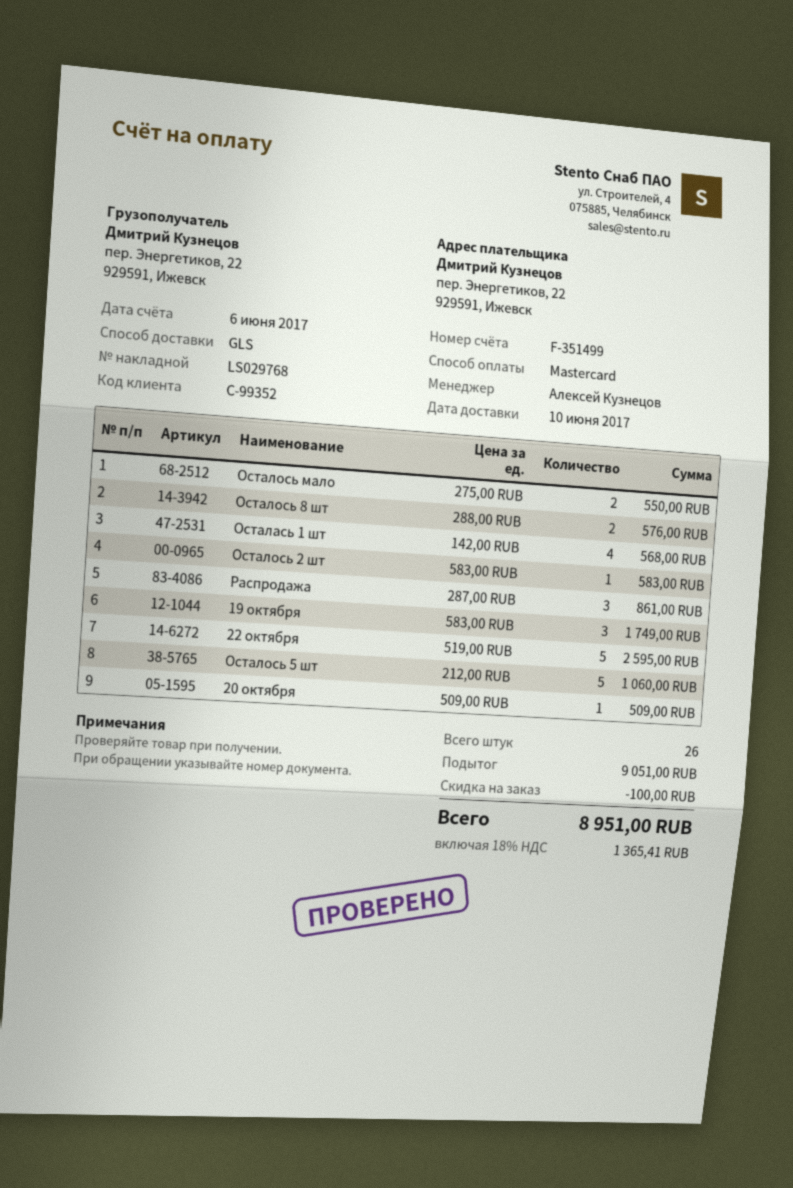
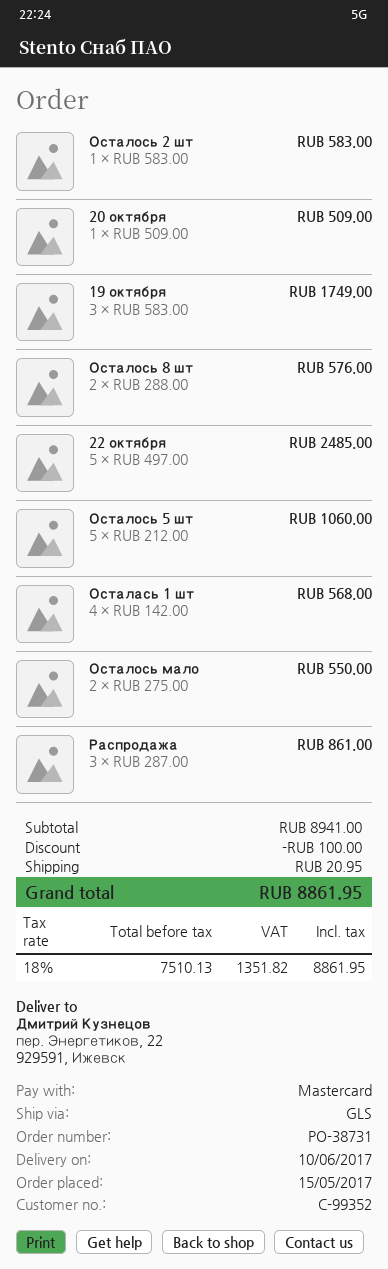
22 октября: 5 x 519.00 = 2595.00 -> 5 x 497.00 = 2485.00
subtotal: 9051.00 -> 8941.00
shipping: none -> 20.95
tax: 18% = 1365.41 -> 18% = 1351.82
total: 8951.00 -> 8861.95

